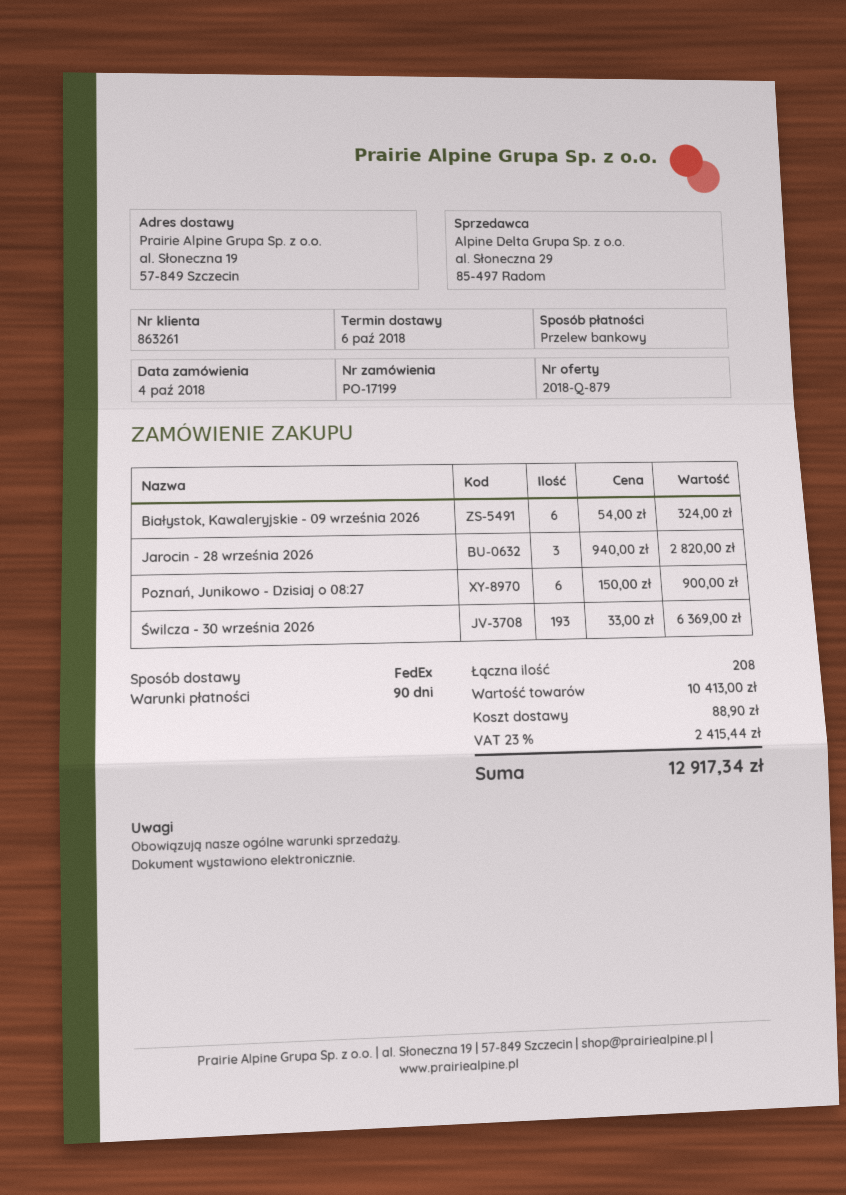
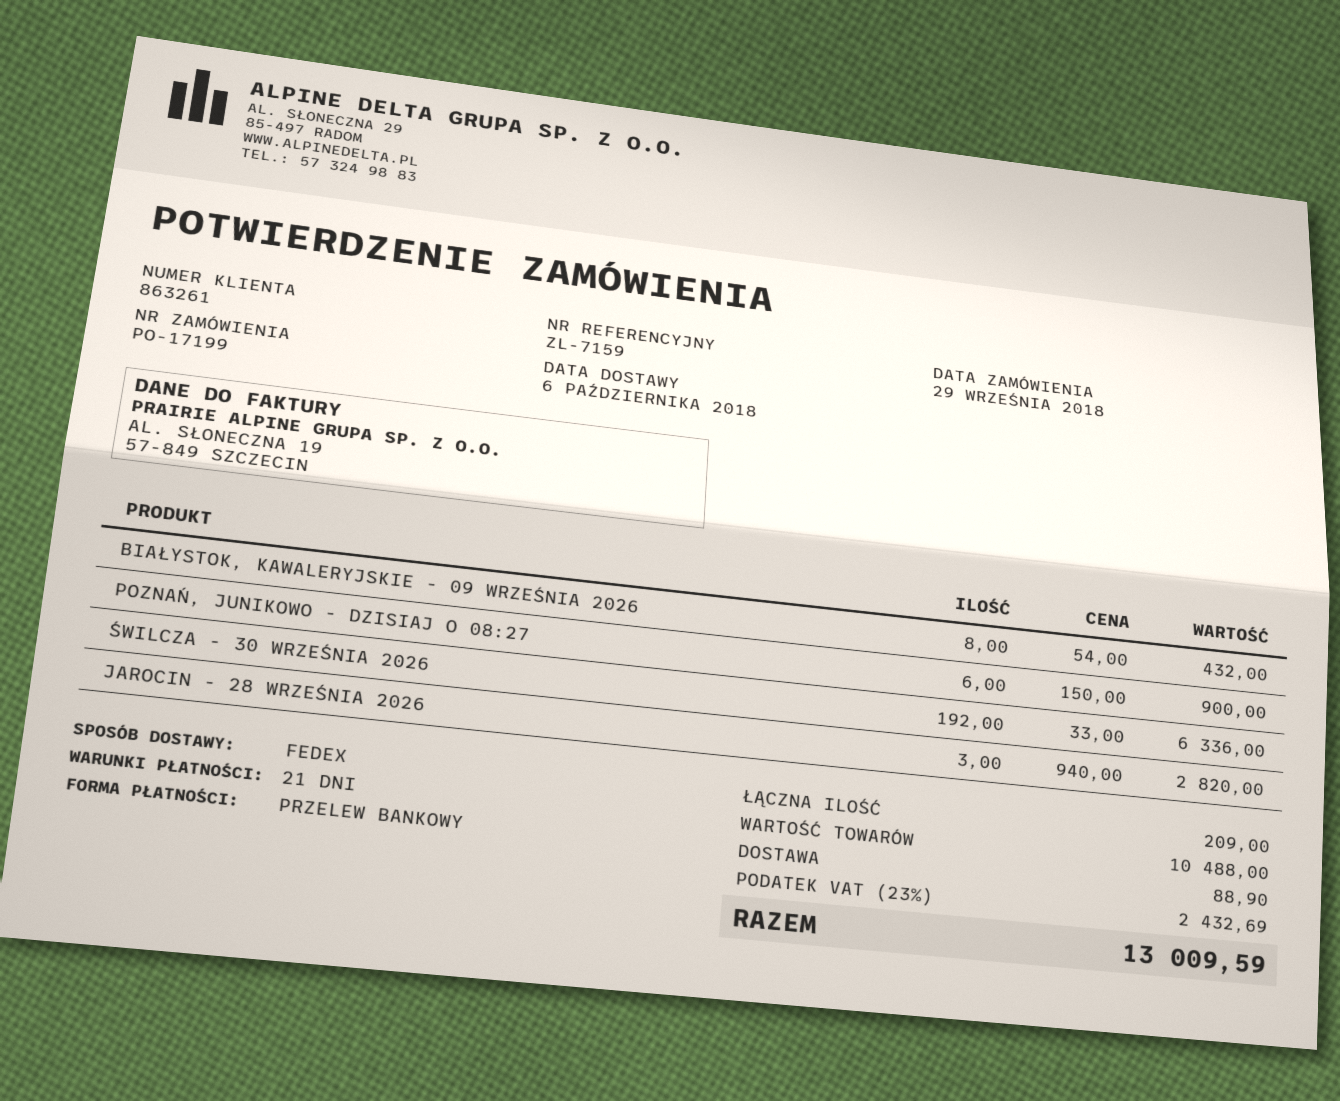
order date: 2018-10-04 -> 2018-09-29
payment terms: 90 days -> 21 days
Białystok, Kawaleryjskie - 09 września 2026: 6 x 54.00 = 324.00 -> 8 x 54.00 = 432.00
Świlcza - 30 września 2026: 193 x 33.00 = 6369.00 -> 192 x 33.00 = 6336.00
total quantity: 208 -> 209
subtotal: 10413.00 -> 10488.00
tax: 23% = 2415.44 -> 23% = 2432.69
total: 12917.34 -> 13009.59

